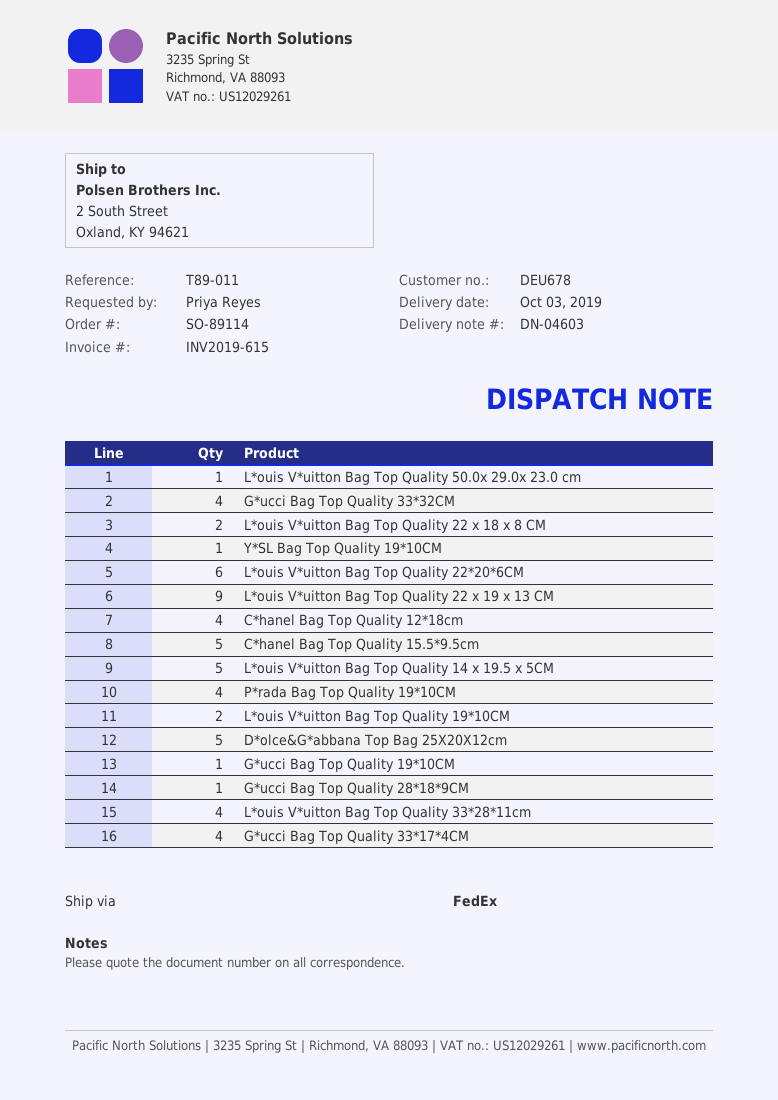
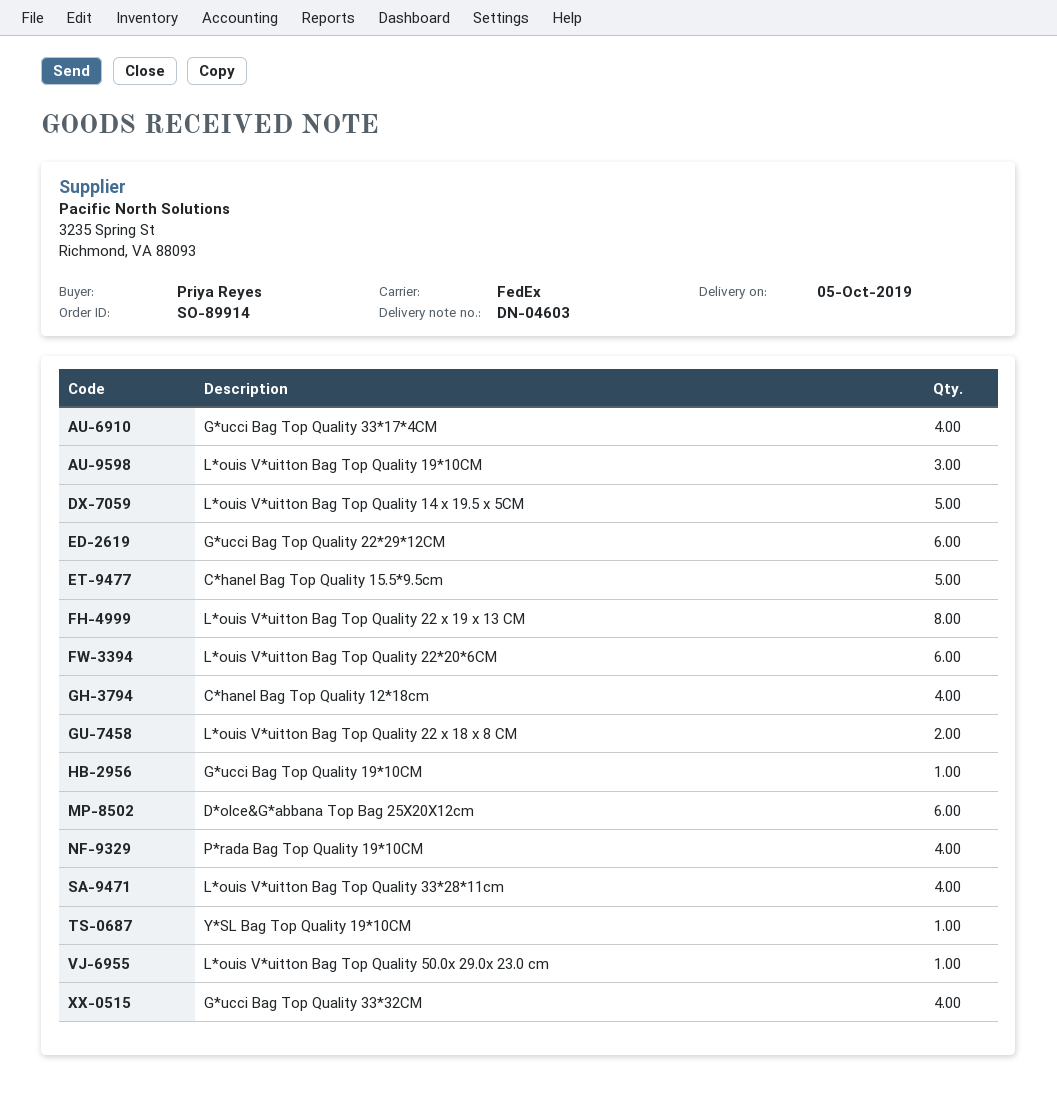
order number: SO-89114 -> SO-89914
delivery date: 2019-10-03 -> 2019-10-05
L*ouis V*uitton Bag Top Quality 22 x 19 x 13 CM: 9 -> 8
L*ouis V*uitton Bag Top Quality 19*10CM: 2 -> 3
D*olce&G*abbana Top Bag 25X20X12cm: 5 -> 6
G*ucci Bag Top Quality 28*18*9CM: 1 -> none
G*ucci Bag Top Quality 22*29*12CM: none -> 6

